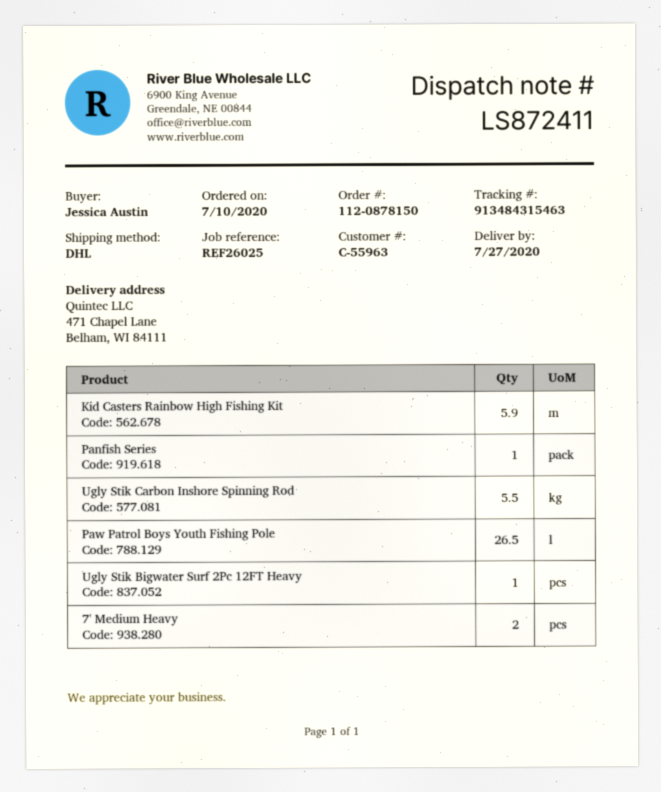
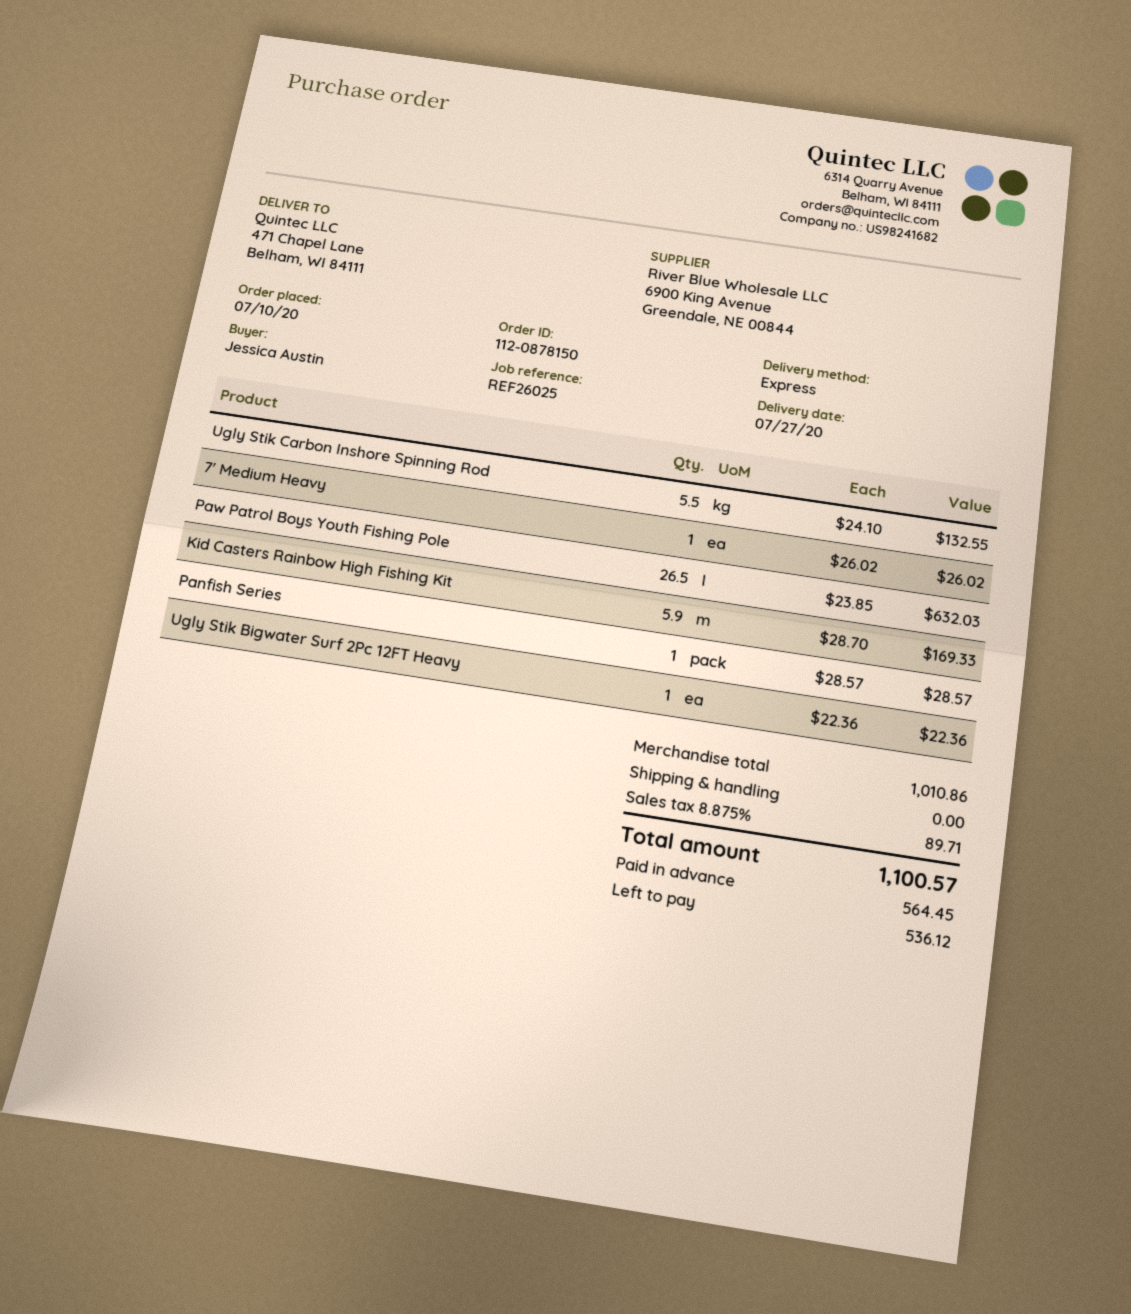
shipping method: DHL -> express
7' Medium Heavy: 2 -> 1

